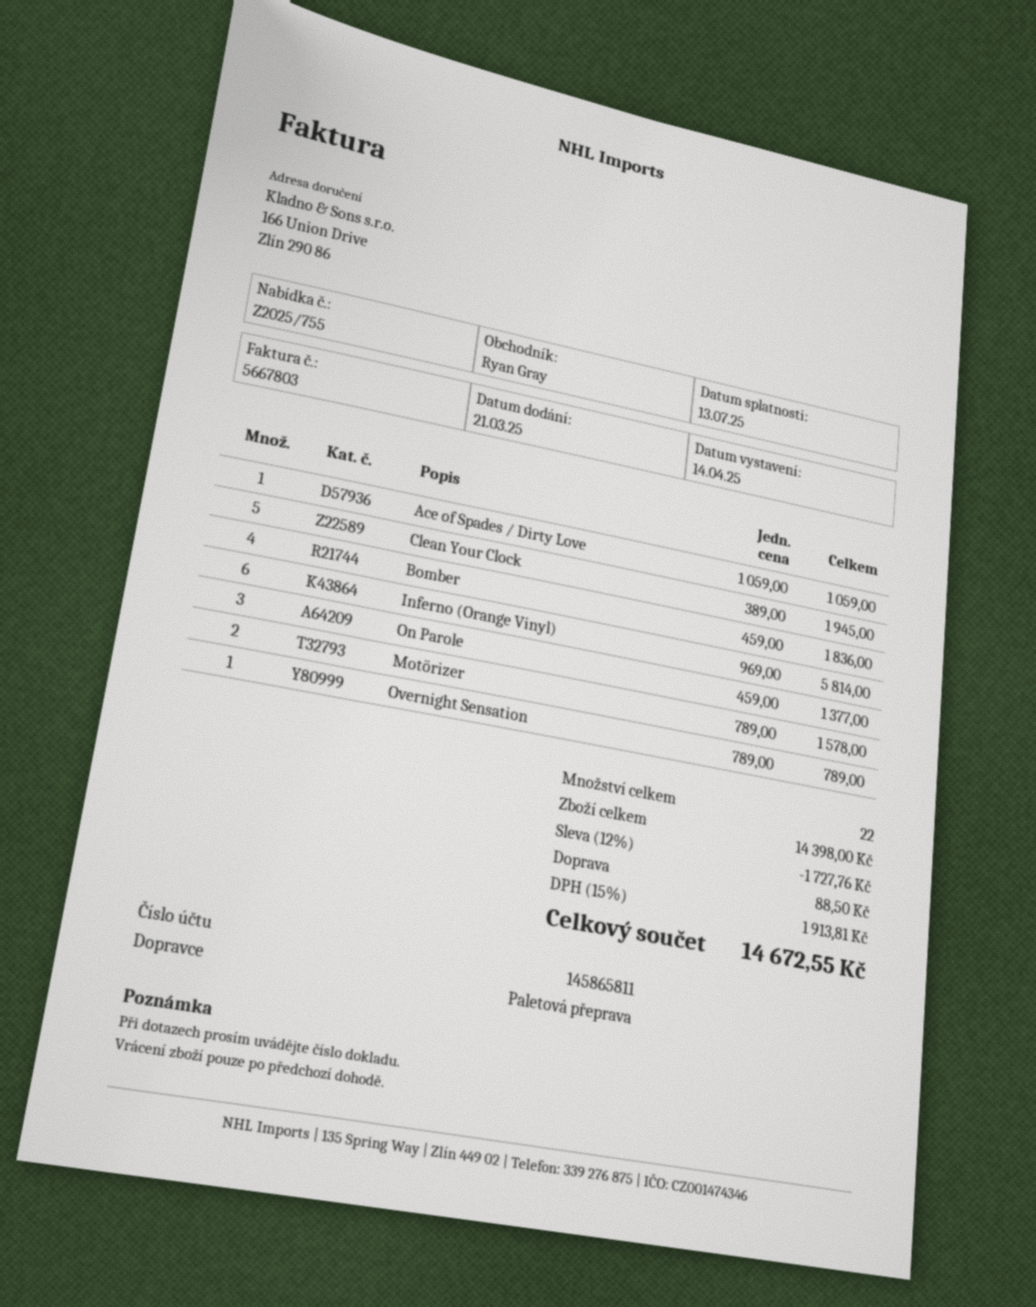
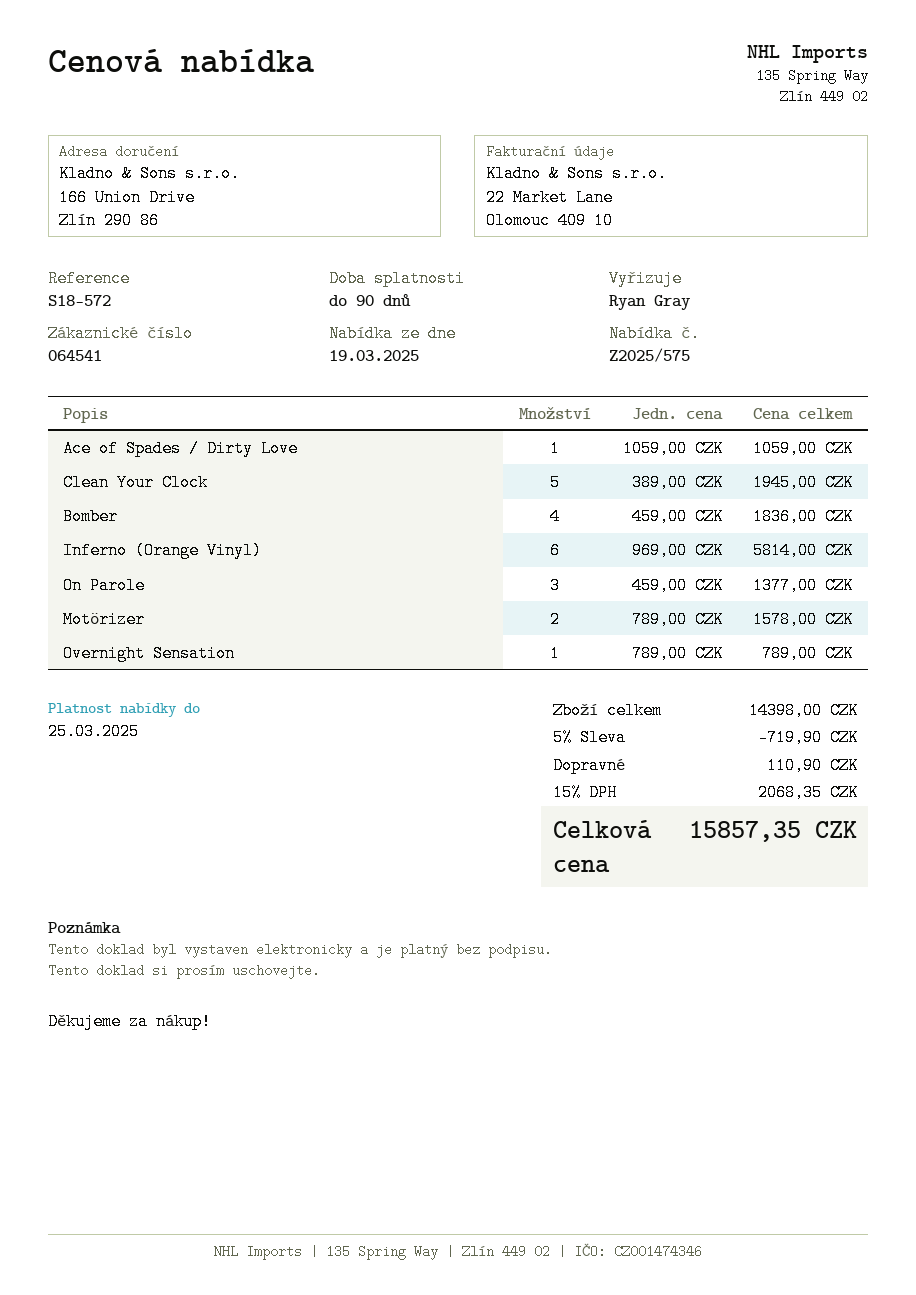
quote number: Z2025/755 -> Z2025/575
discount: 12% = 1727.76 -> 5% = 719.90
shipping: 88.50 -> 110.90
tax: 15% = 1913.81 -> 15% = 2068.35
total: 14672.55 -> 15857.35

